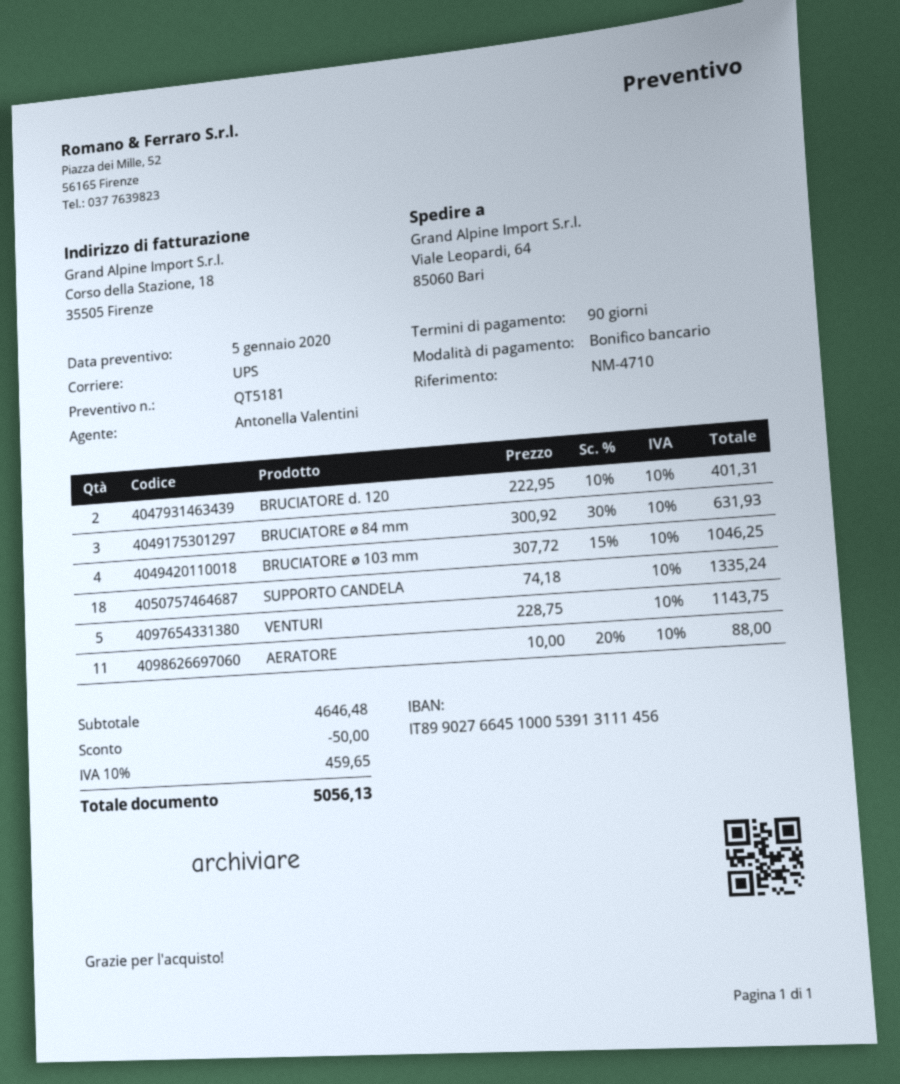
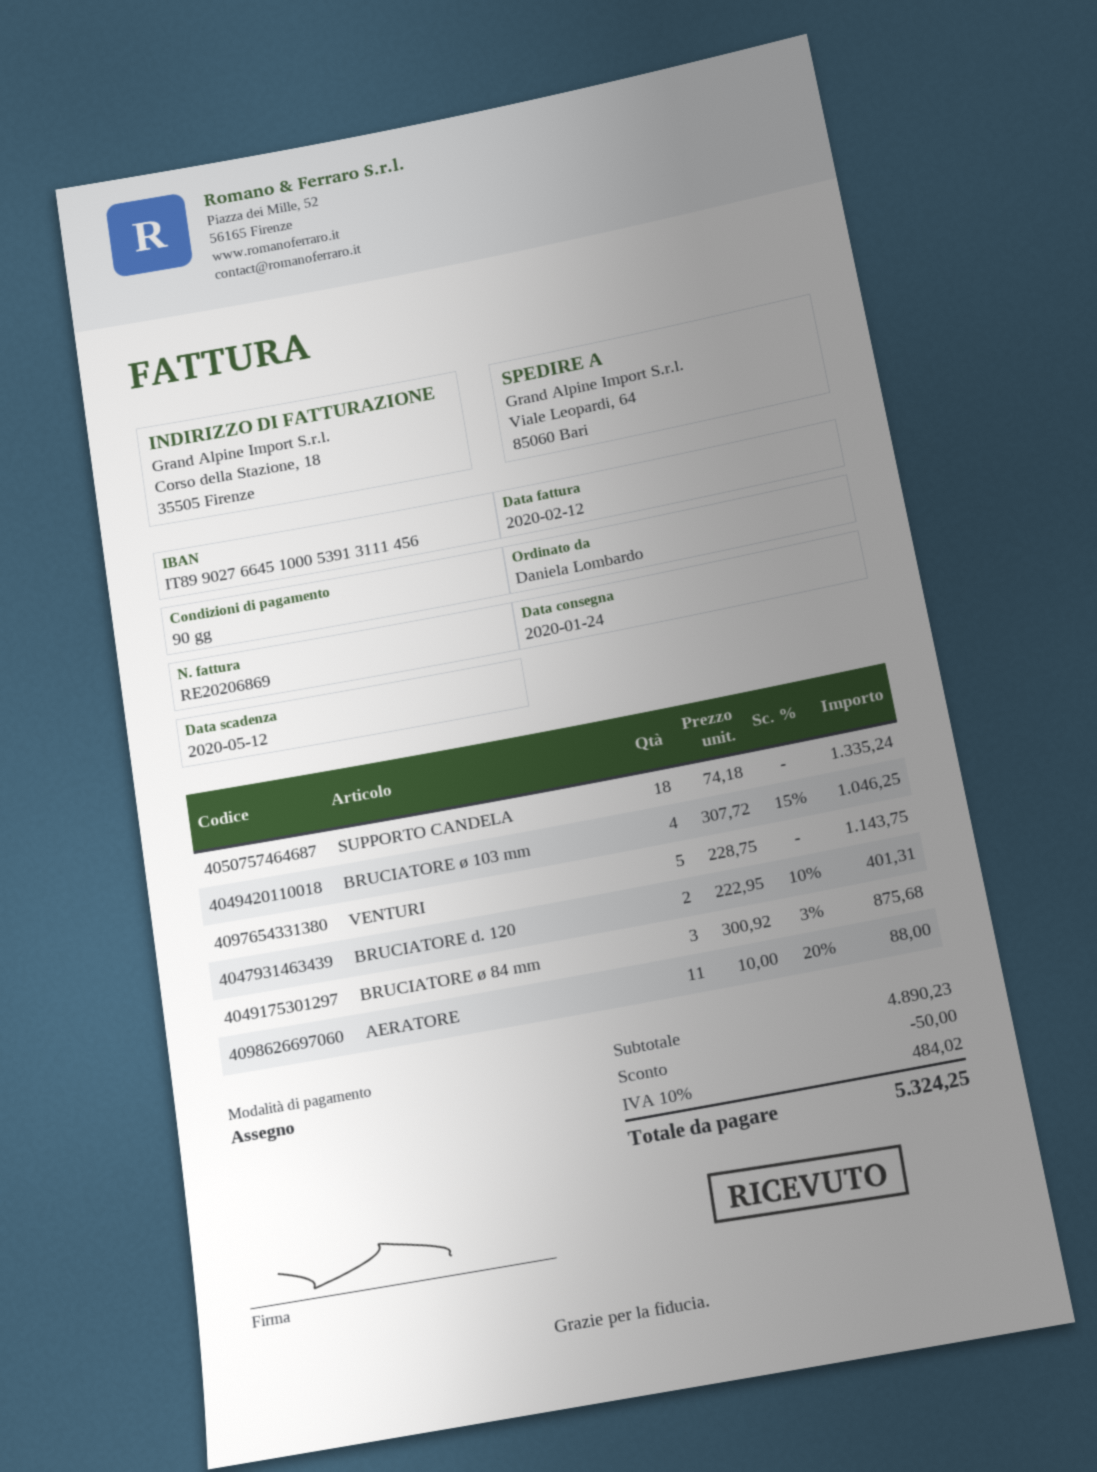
payment method: bank transfer -> cheque
BRUCIATORE ø 84 mm: 3 x 300.92 - 30% = 631.93 -> 3 x 300.92 - 3% = 875.68
subtotal: 4646.48 -> 4890.23
tax: 10% = 459.65 -> 10% = 484.02
total: 5056.13 -> 5324.25

